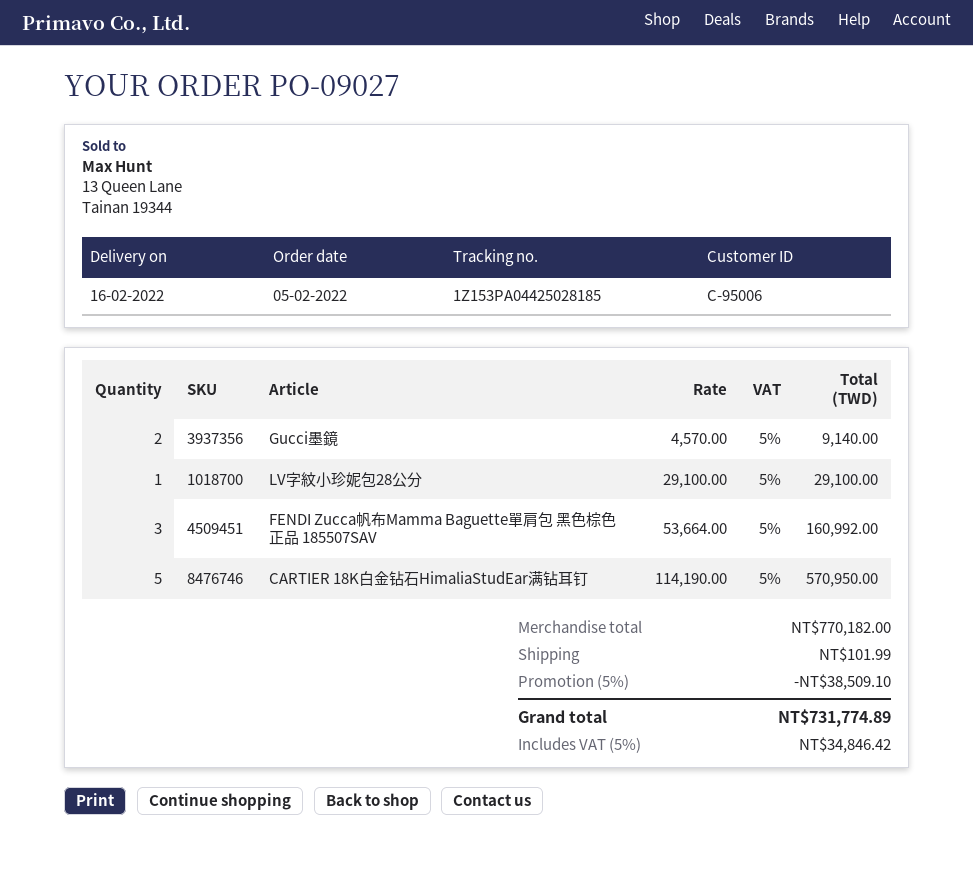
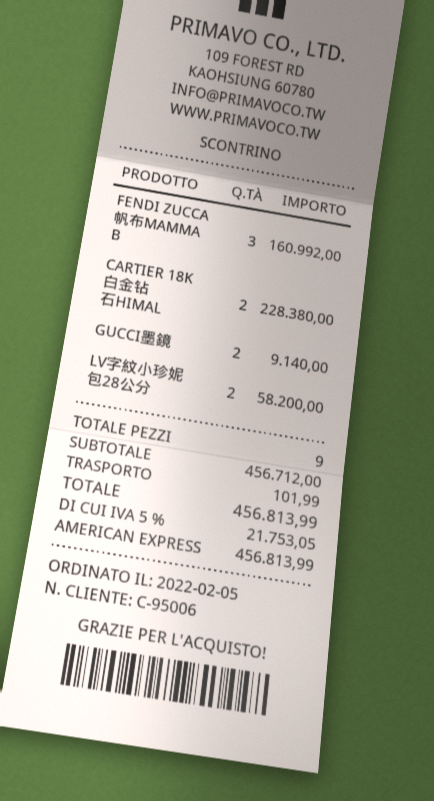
LV字紋小珍妮包28公分: 1 for 29100.00 -> 2 for 58200.00
CARTIER 18K白金钻石HimaliaStudEar满钻耳钉: 5 for 570950.00 -> 2 for 228380.00
subtotal: 770182.00 -> 456712.00
discount: 5% = 38509.10 -> none
tax: 5% = 34846.42 -> 5% = 21753.05
total: 731774.89 -> 456813.99

